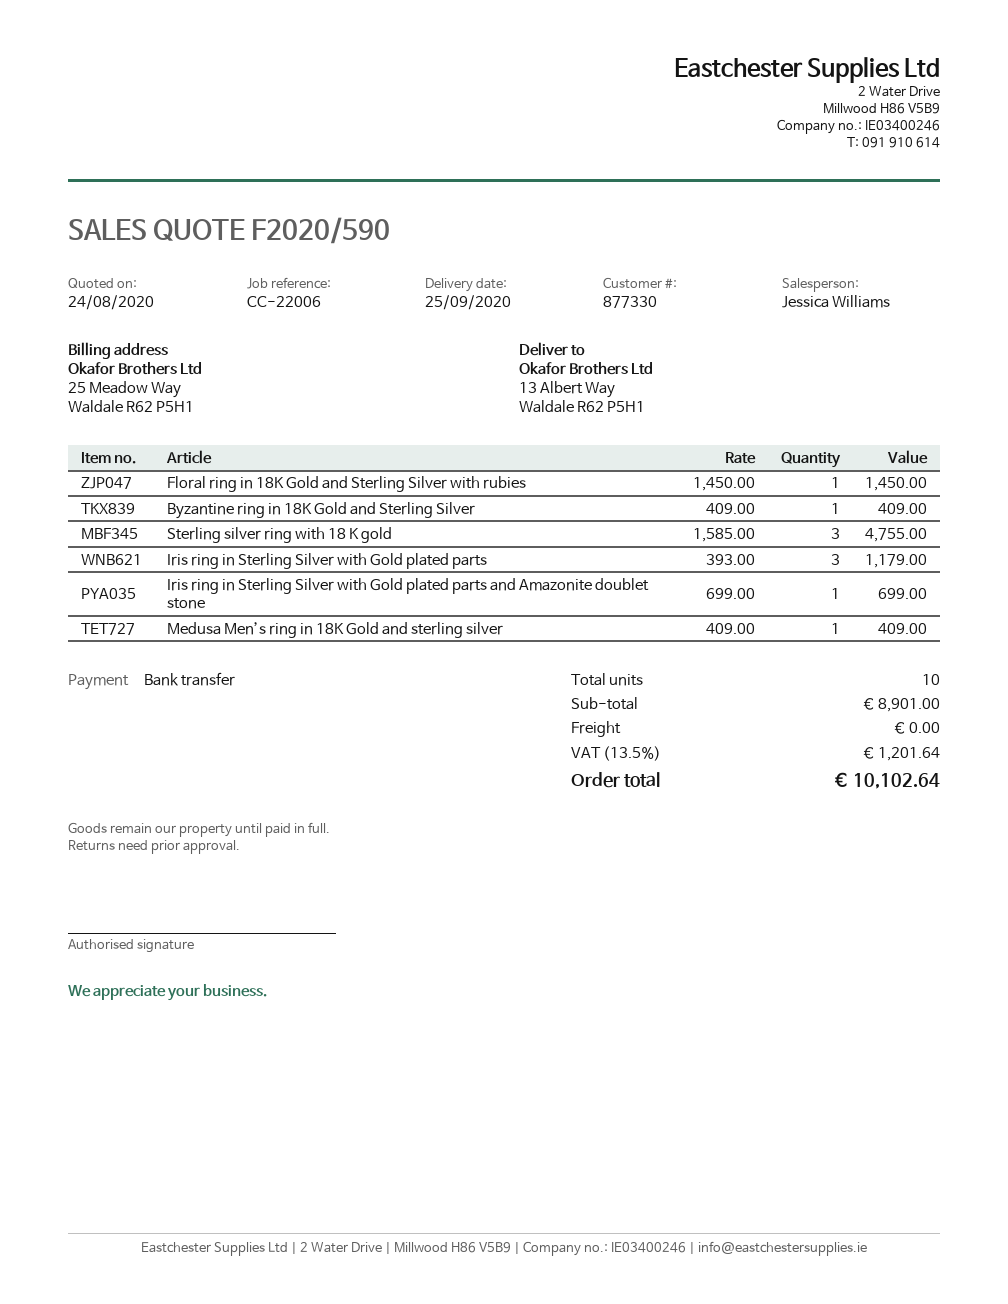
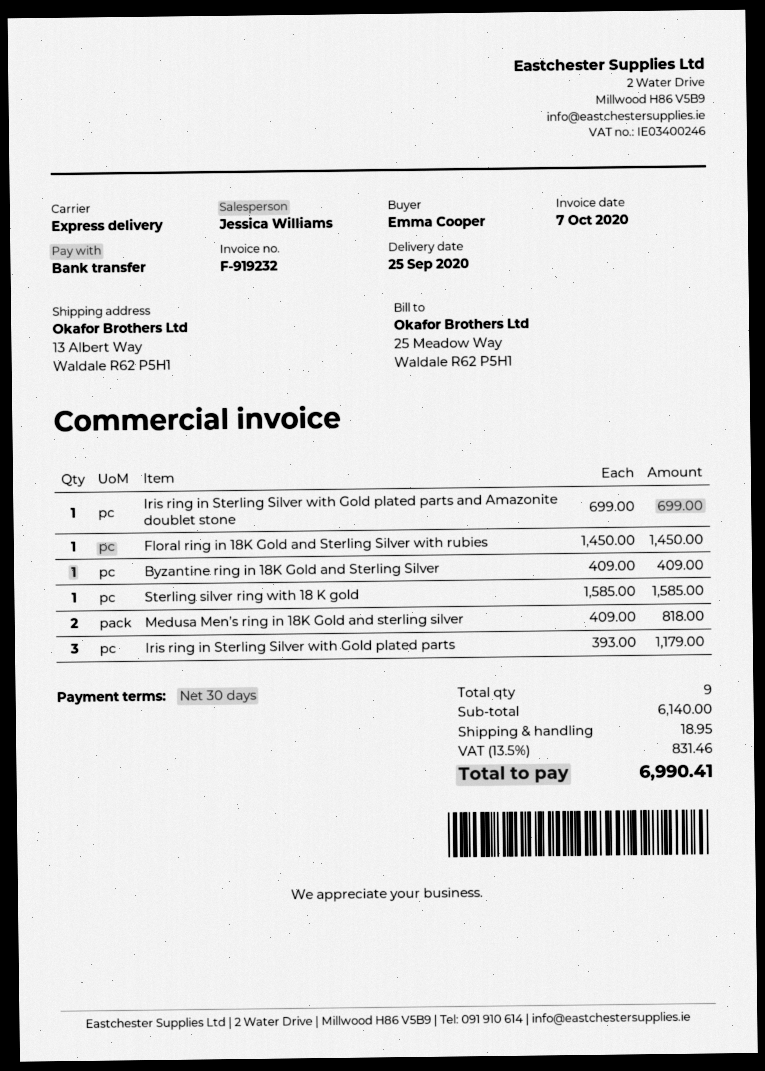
Sterling silver ring with 18 K gold: 3 x 1585.00 = 4755.00 -> 1 x 1585.00 = 1585.00
Medusa Men’s ring in 18K Gold and sterling silver: 1 x 409.00 = 409.00 -> 2 x 409.00 = 818.00
total quantity: 10 -> 9
subtotal: 8901.00 -> 6140.00
shipping: 0.00 -> 18.95
tax: 13.5% = 1201.64 -> 13.5% = 831.46
total: 10102.64 -> 6990.41

